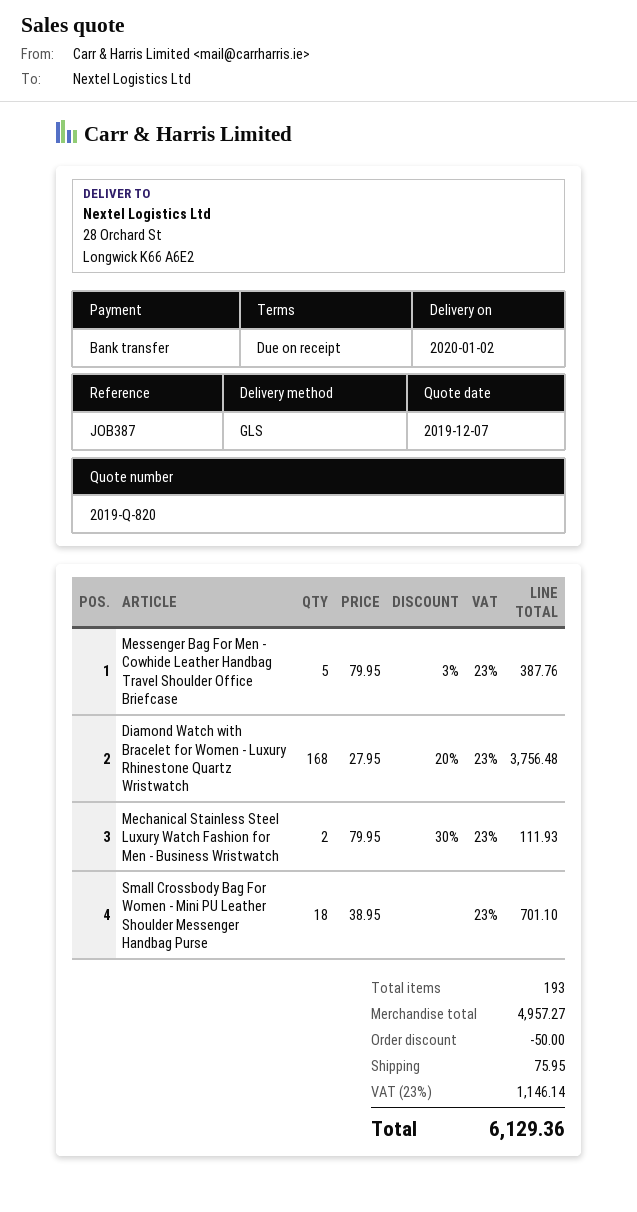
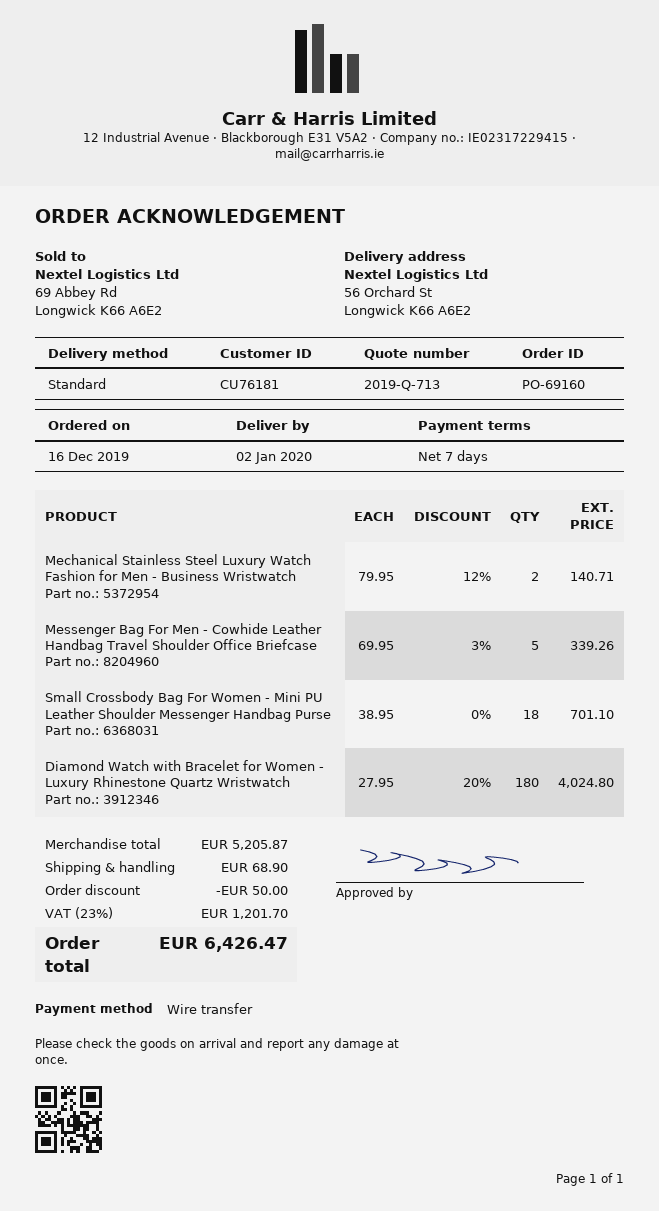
quote number: 2019-Q-820 -> 2019-Q-713
payment terms: on receipt -> 7 days
shipping method: GLS -> standard
ship to: 28 Orchard St, Longwick K66 A6E2 -> 56 Orchard St, Longwick K66 A6E2
Messenger Bag For Men - Cowhide Leather Handbag Travel Shoulder Office Briefcase: 5 x 79.95 - 3% = 387.76 -> 5 x 69.95 - 3% = 339.26
Diamond Watch with Bracelet for Women - Luxury Rhinestone Quartz Wristwatch: 168 x 27.95 - 20% = 3756.48 -> 180 x 27.95 - 20% = 4024.80
Mechanical Stainless Steel Luxury Watch Fashion for Men - Business Wristwatch: 2 x 79.95 - 30% = 111.93 -> 2 x 79.95 - 12% = 140.71
subtotal: 4957.27 -> 5205.87
shipping: 75.95 -> 68.90
tax: 23% = 1146.14 -> 23% = 1201.70
total: 6129.36 -> 6426.47

